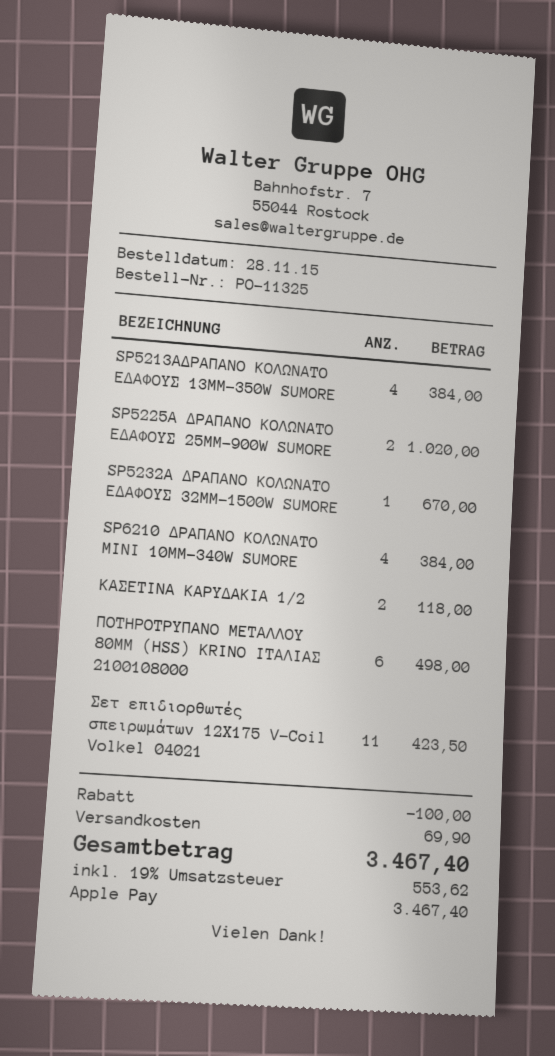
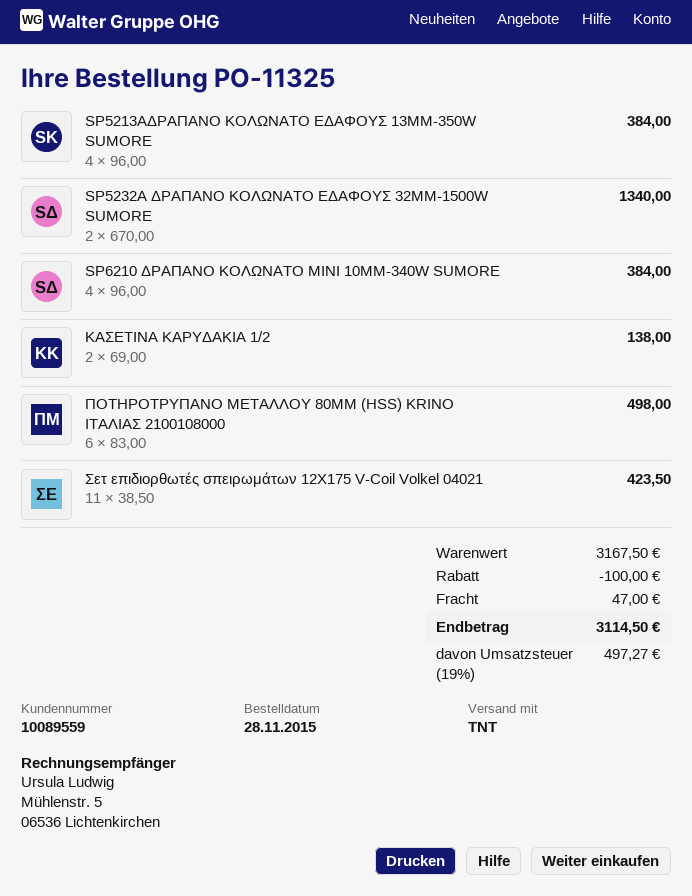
SP5225A ΔΡΑΠΑΝΟ ΚΟΛΩΝΑΤΟ ΕΔΑΦΟΥΣ 25MM-900W SUMORE: 2 for 1020.00 -> none
SP5232A ΔΡΑΠΑΝΟ ΚΟΛΩΝΑΤΟ ΕΔΑΦΟΥΣ 32MM-1500W SUMORE: 1 for 670.00 -> 2 for 1340.00
ΚΑΣΕΤΙΝΑ ΚΑΡΥΔΑΚΙΑ 1/2: 2 for 118.00 -> 2 for 138.00
shipping: 69.90 -> 47.00
tax: 19% = 553.62 -> 19% = 497.27
total: 3467.40 -> 3114.50

